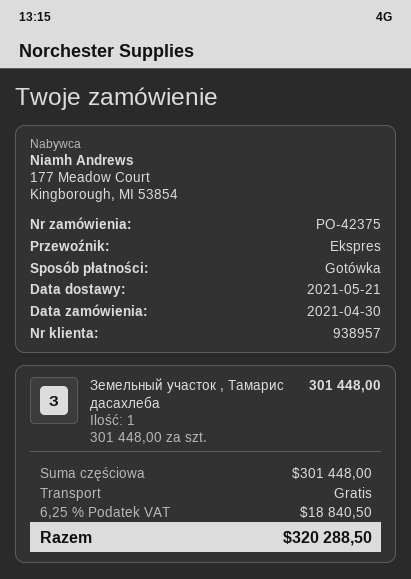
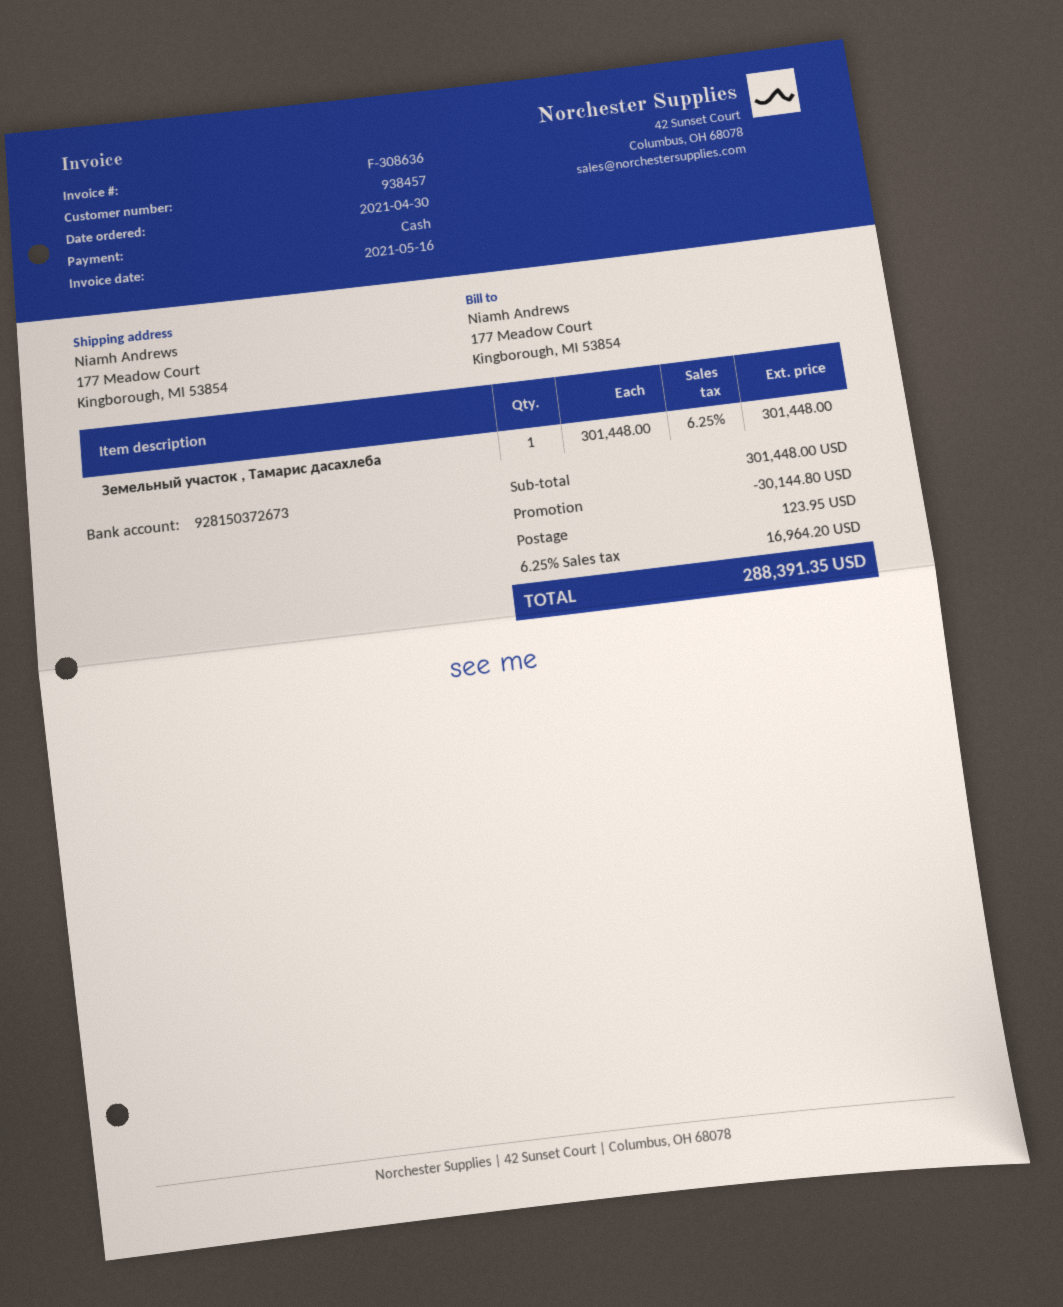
customer number: 938957 -> 938457
discount: none -> 30144.80
shipping: 0.00 -> 123.95
tax: 6.25% = 18840.50 -> 6.25% = 16964.20
total: 320288.50 -> 288391.35

